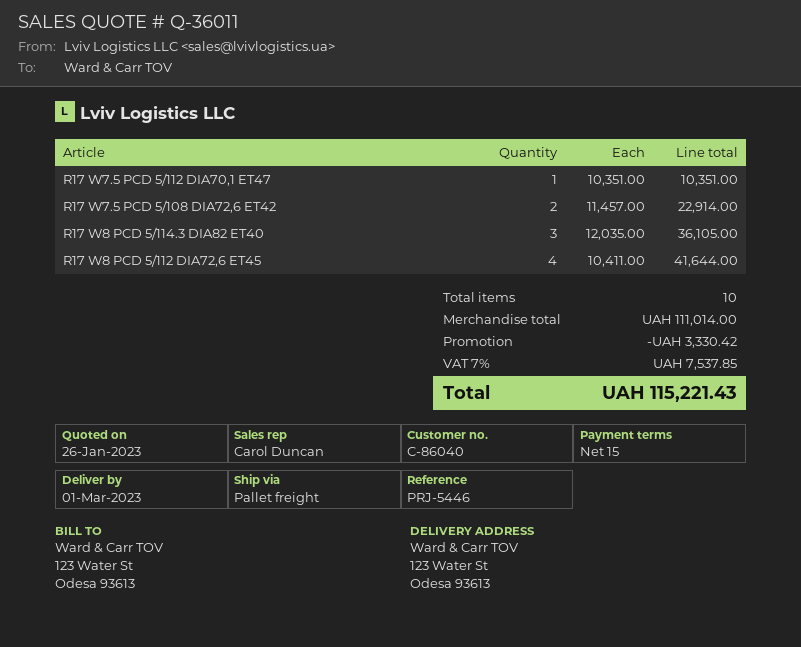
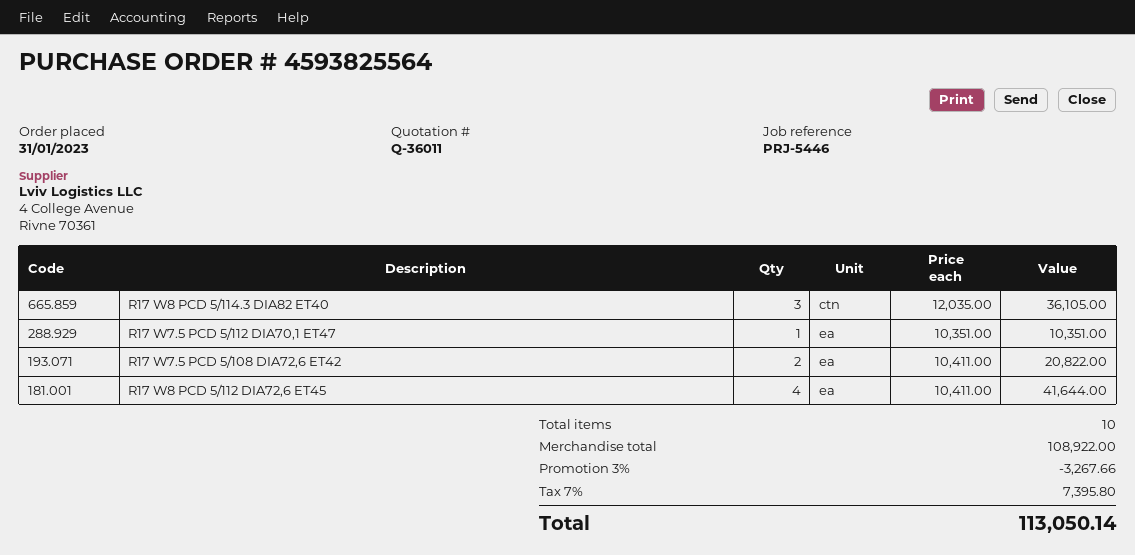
R17 W7.5 PCD 5/108 DIA72,6 ET42: 2 x 11457.00 = 22914.00 -> 2 x 10411.00 = 20822.00
subtotal: 111014.00 -> 108922.00
discount: 3330.42 -> 3267.66
tax: 7% = 7537.85 -> 7% = 7395.80
total: 115221.43 -> 113050.14

